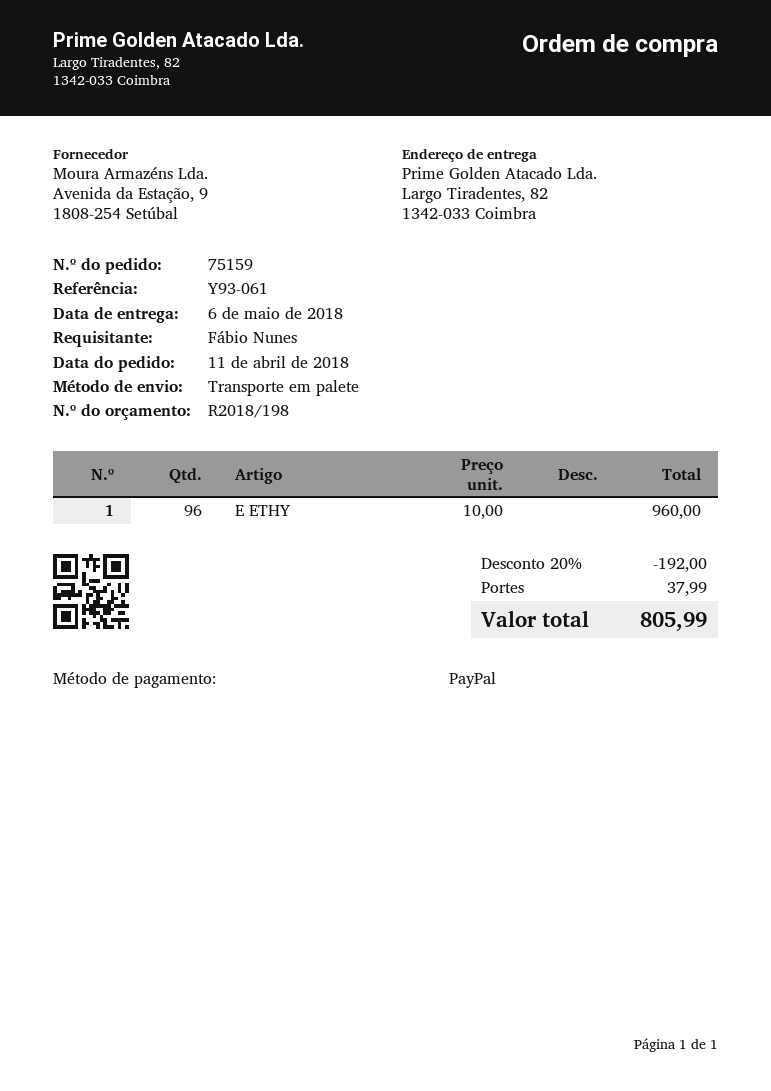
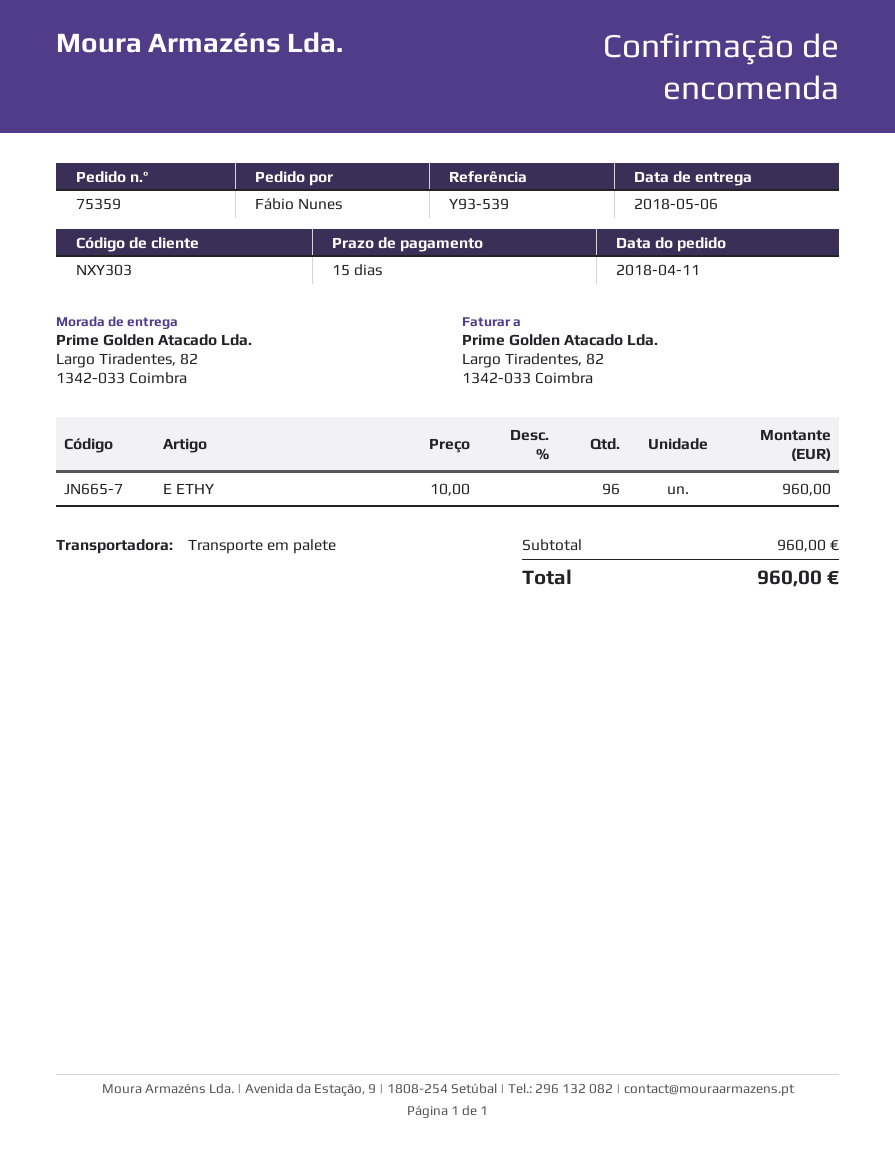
order number: 75159 -> 75359
reference: Y93-061 -> Y93-539
discount: 20% = 192.00 -> none
shipping: 37.99 -> none
total: 805.99 -> 960.00

